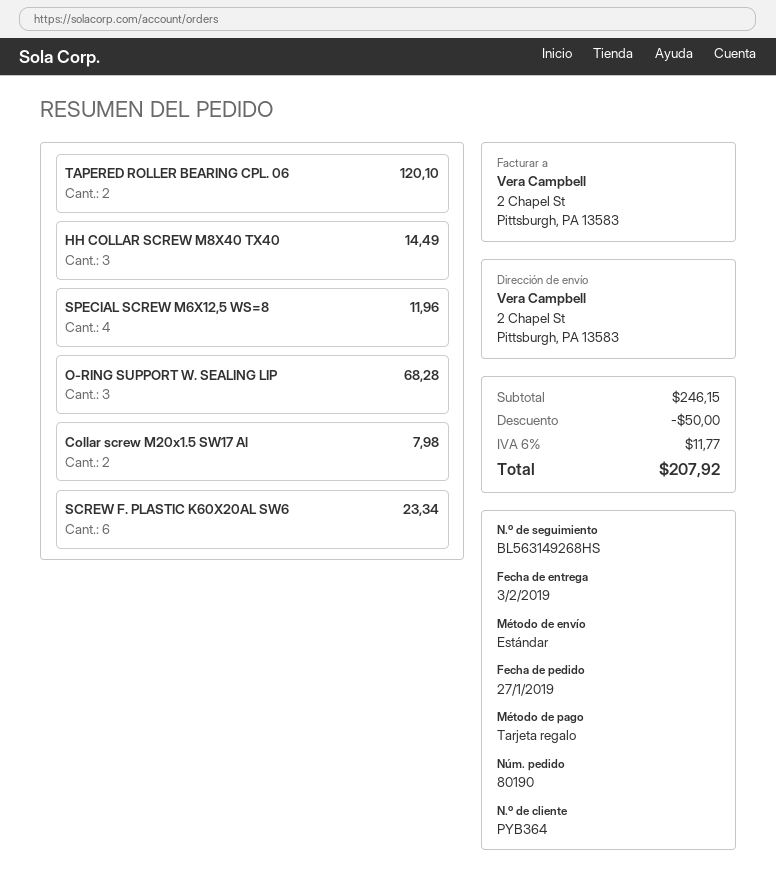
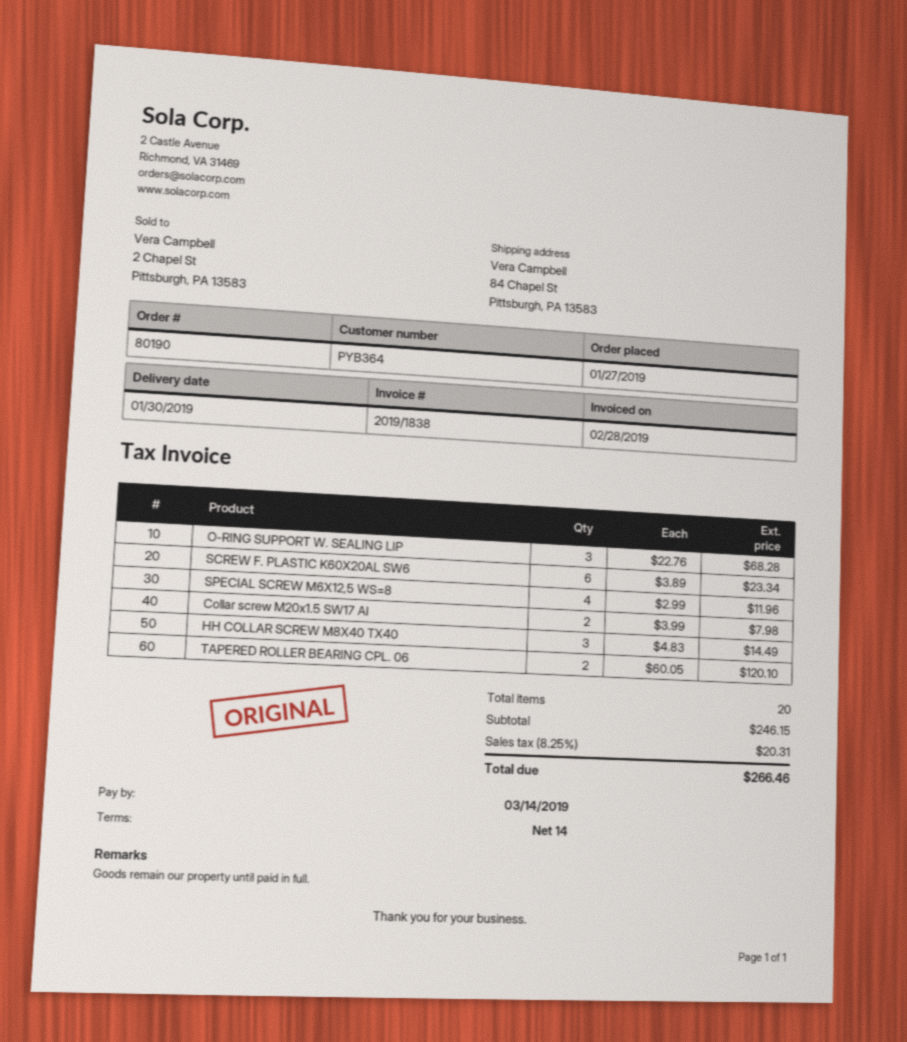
delivery date: 2019-02-03 -> 2019-01-30
ship to: 2 Chapel St, Pittsburgh, PA 13583 -> 84 Chapel St, Pittsburgh, PA 13583
discount: 50.00 -> none
tax: 6% = 11.77 -> 8.25% = 20.31
total: 207.92 -> 266.46

